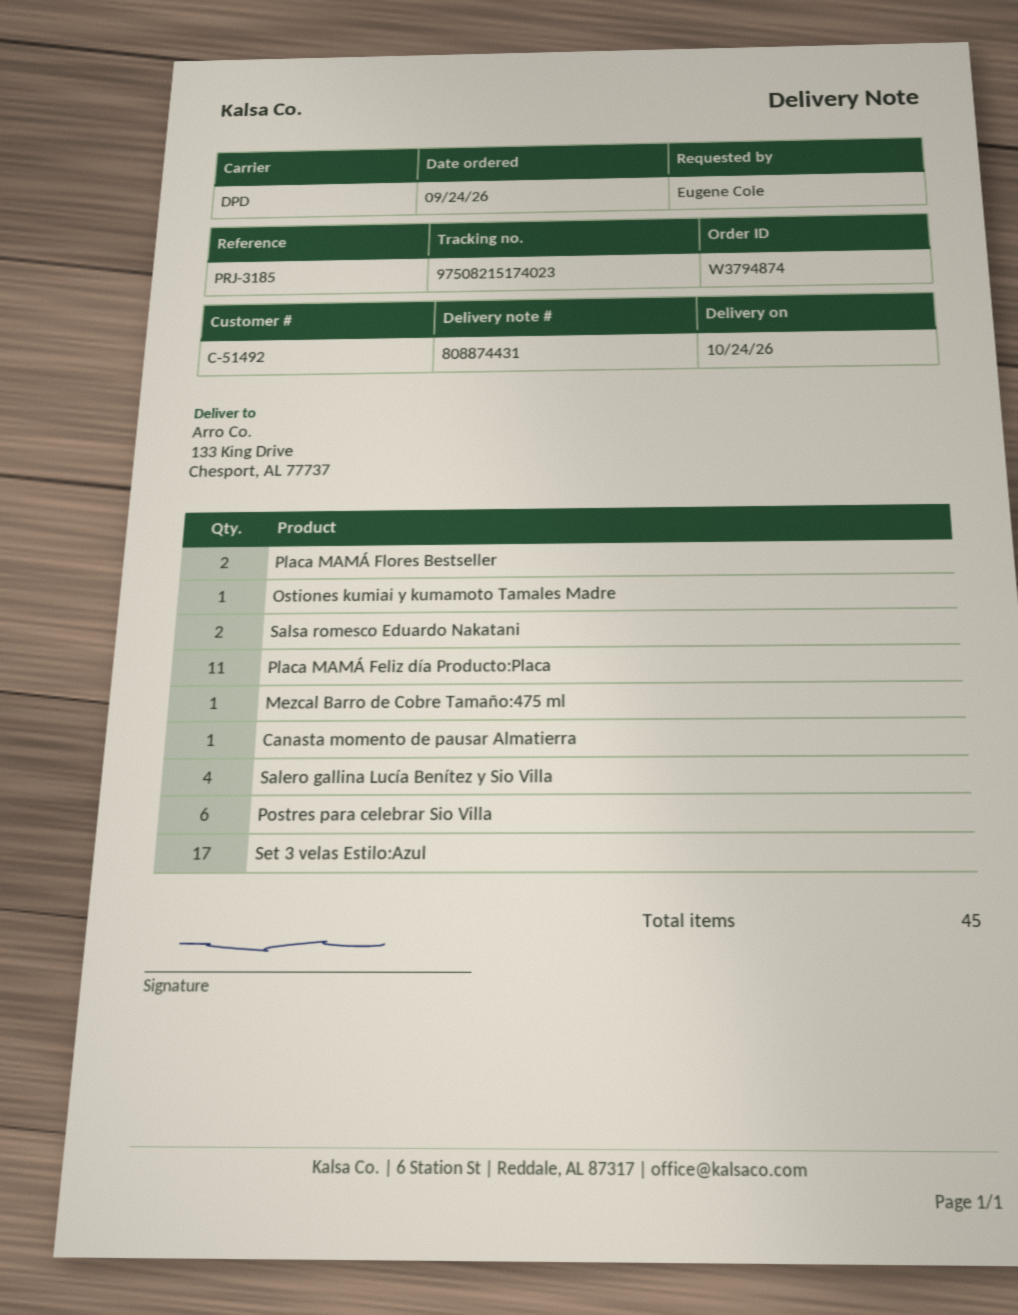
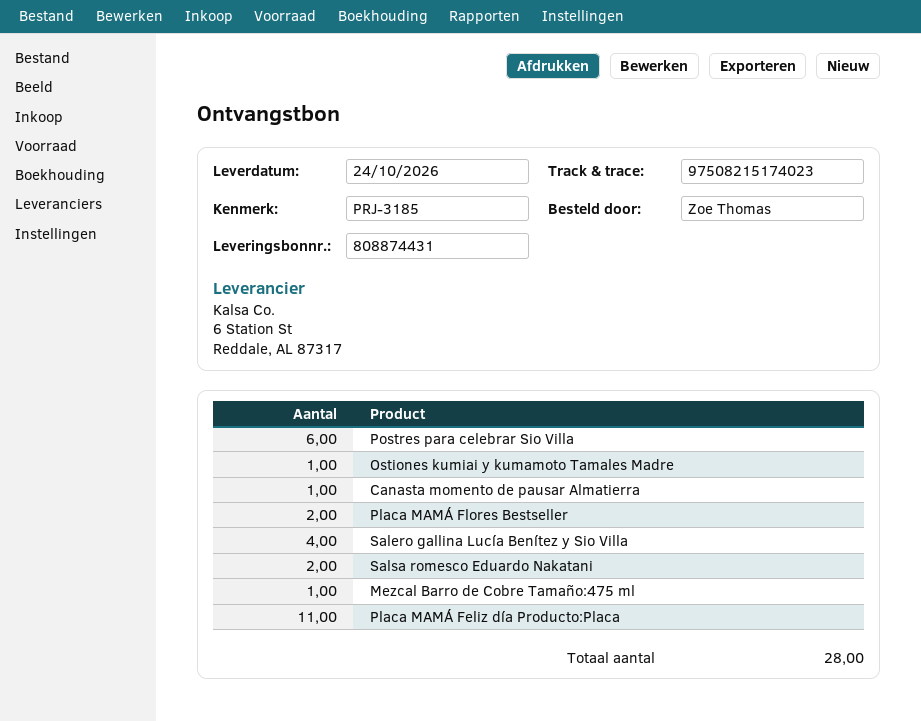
ordered by: Eugene Cole -> Zoe Thomas
Set 3 velas Estilo:Azul: 17 -> none
total quantity: 45 -> 28

